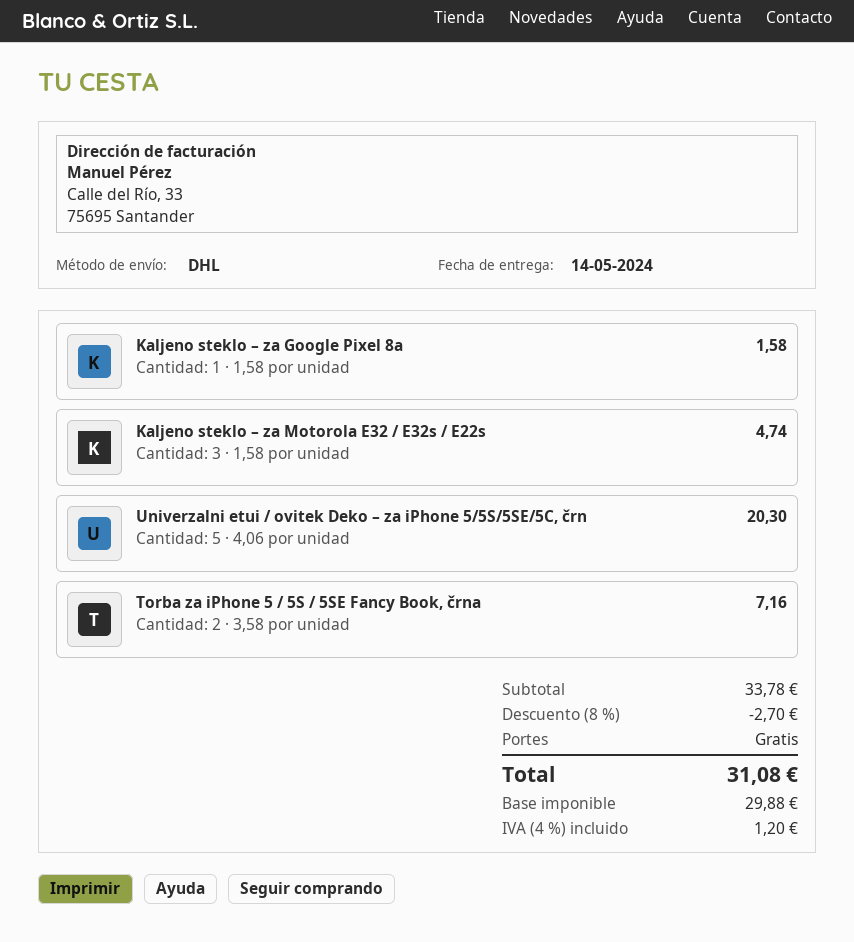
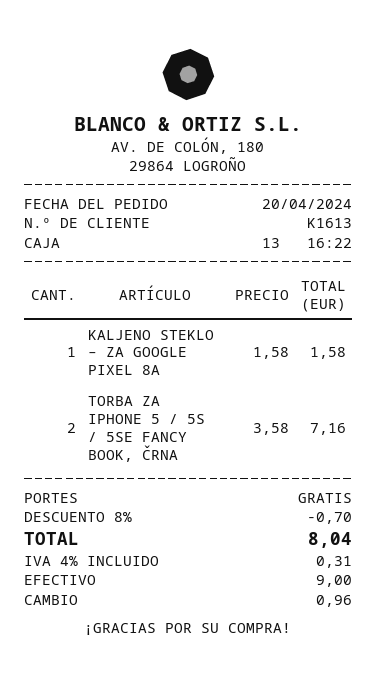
Kaljeno steklo – za Motorola E32 / E32s / E22s: 3 x 1.58 = 4.74 -> none
Univerzalni etui / ovitek Deko – za iPhone 5/5S/5SE/5C, črn: 5 x 4.06 = 20.30 -> none
discount: 8% = 2.70 -> 8% = 0.70
tax: 4% = 1.20 -> 4% = 0.31
total: 31.08 -> 8.04

